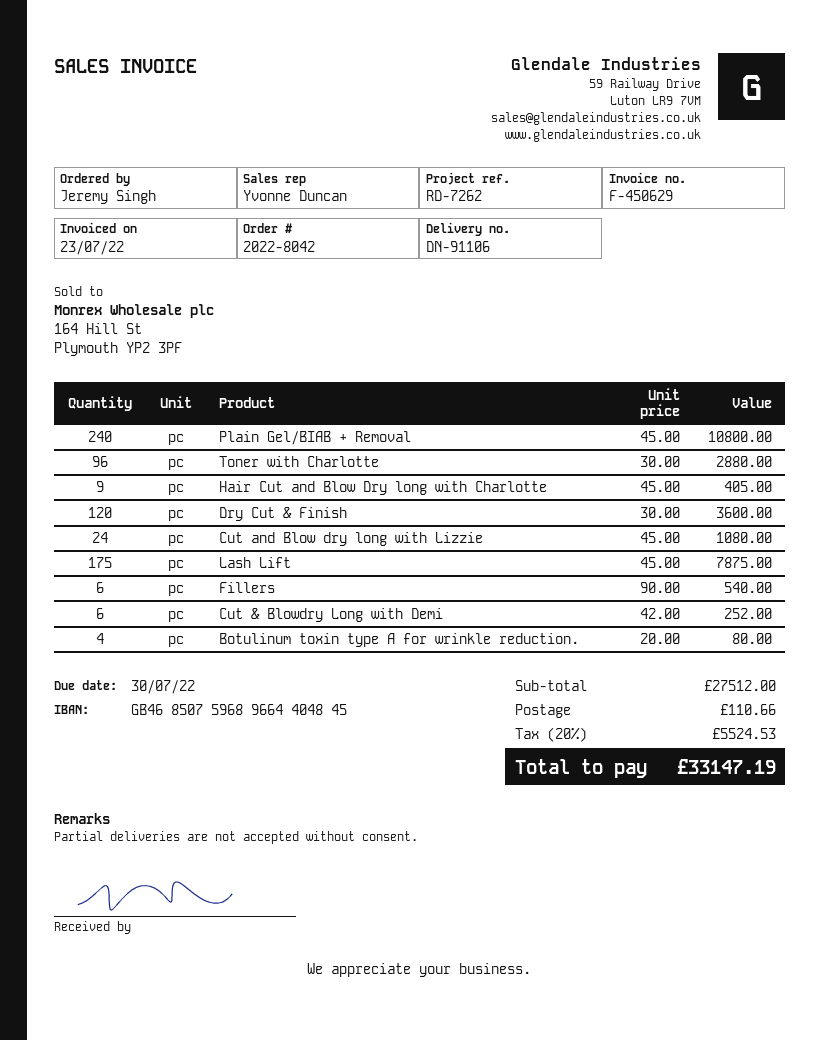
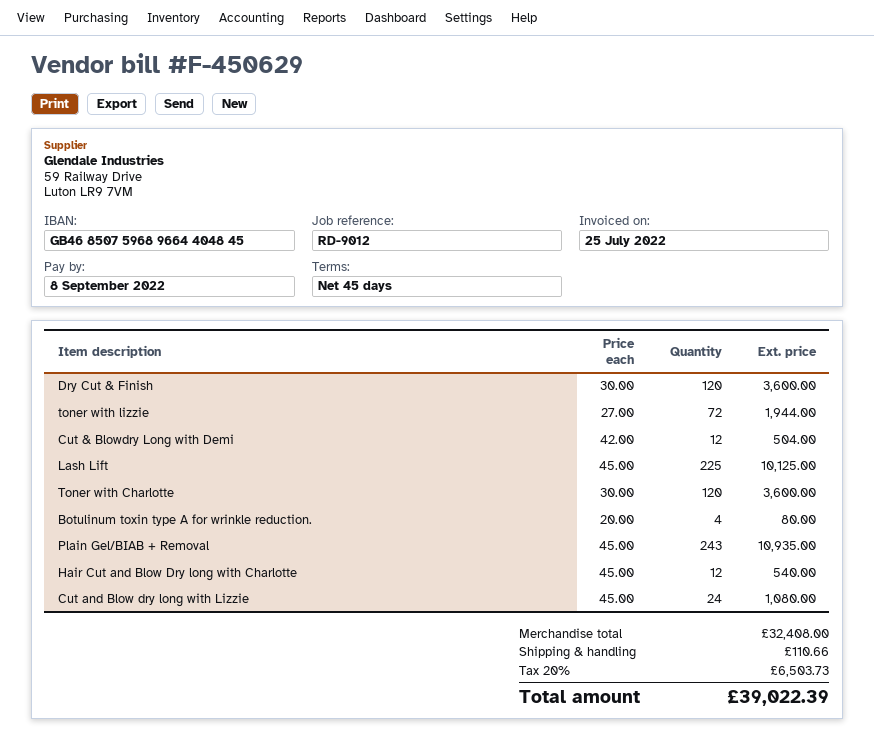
invoice date: 2022-07-23 -> 2022-07-25
due date: 2022-07-30 -> 2022-09-08
reference: RD-7262 -> RD-9012
Plain Gel/BIAB + Removal: 240 x 45.00 = 10800.00 -> 243 x 45.00 = 10935.00
Toner with Charlotte: 96 x 30.00 = 2880.00 -> 120 x 30.00 = 3600.00
Hair Cut and Blow Dry long with Charlotte: 9 x 45.00 = 405.00 -> 12 x 45.00 = 540.00
Lash Lift: 175 x 45.00 = 7875.00 -> 225 x 45.00 = 10125.00
Fillers: 6 x 90.00 = 540.00 -> none
Cut & Blowdry Long with Demi: 6 x 42.00 = 252.00 -> 12 x 42.00 = 504.00
toner with lizzie: none -> 72 x 27.00 = 1944.00
subtotal: 27512.00 -> 32408.00
tax: 20% = 5524.53 -> 20% = 6503.73
total: 33147.19 -> 39022.39

